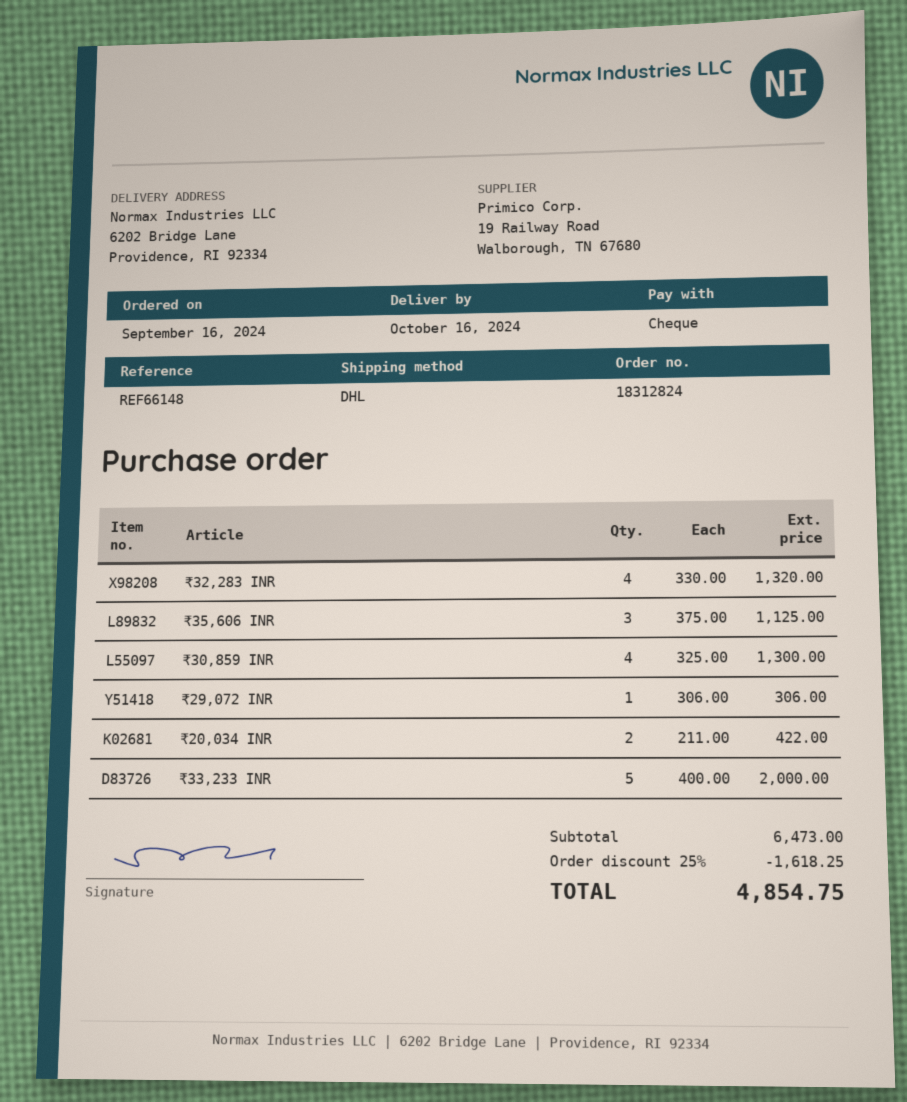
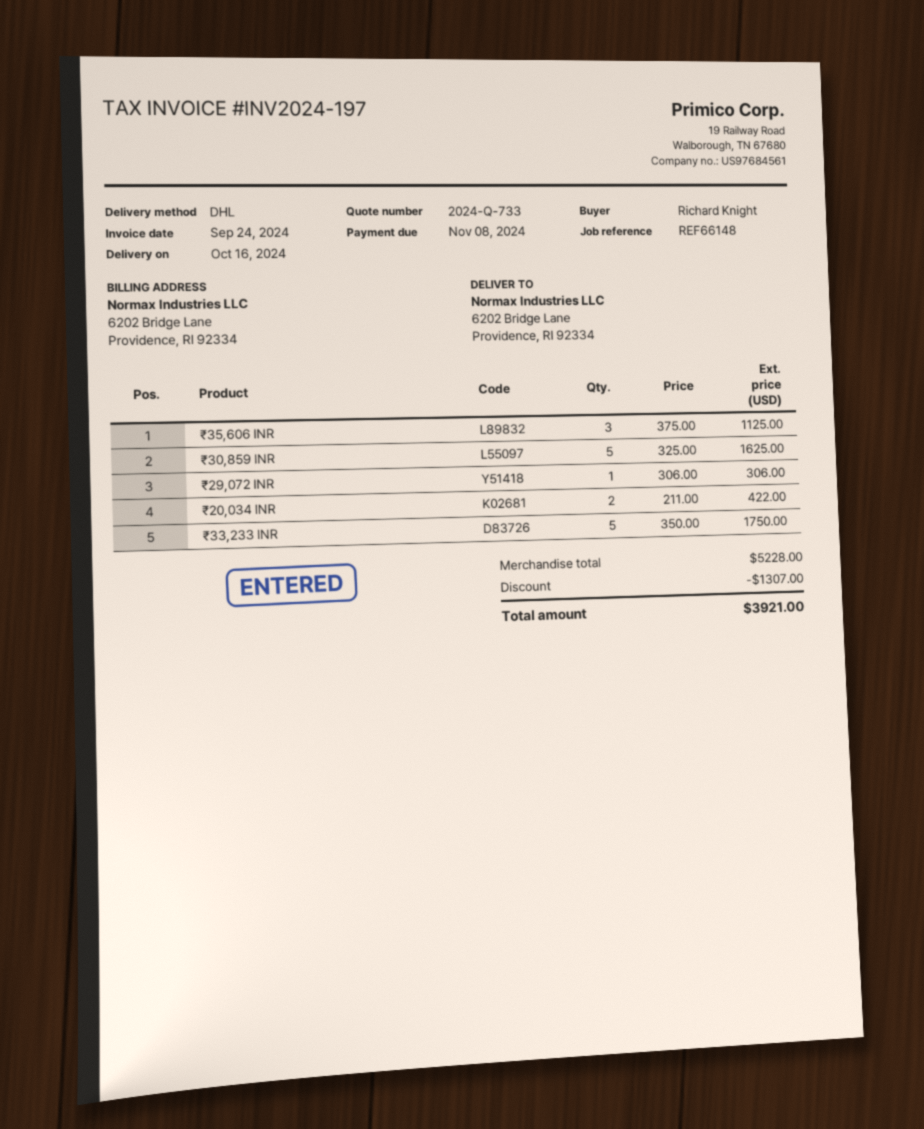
₹32,283 INR: 4 x 330.00 = 1320.00 -> none
₹30,859 INR: 4 x 325.00 = 1300.00 -> 5 x 325.00 = 1625.00
₹33,233 INR: 5 x 400.00 = 2000.00 -> 5 x 350.00 = 1750.00
subtotal: 6473.00 -> 5228.00
discount: 1618.25 -> 1307.00
total: 4854.75 -> 3921.00

